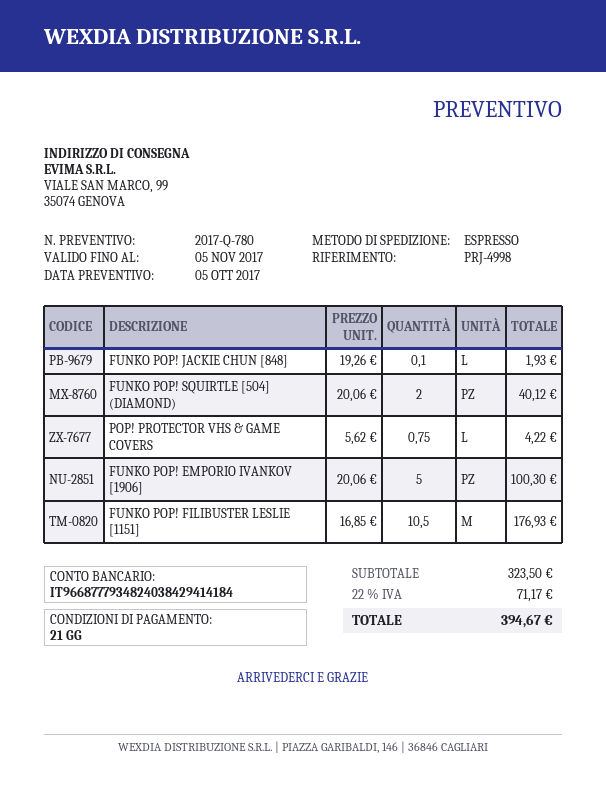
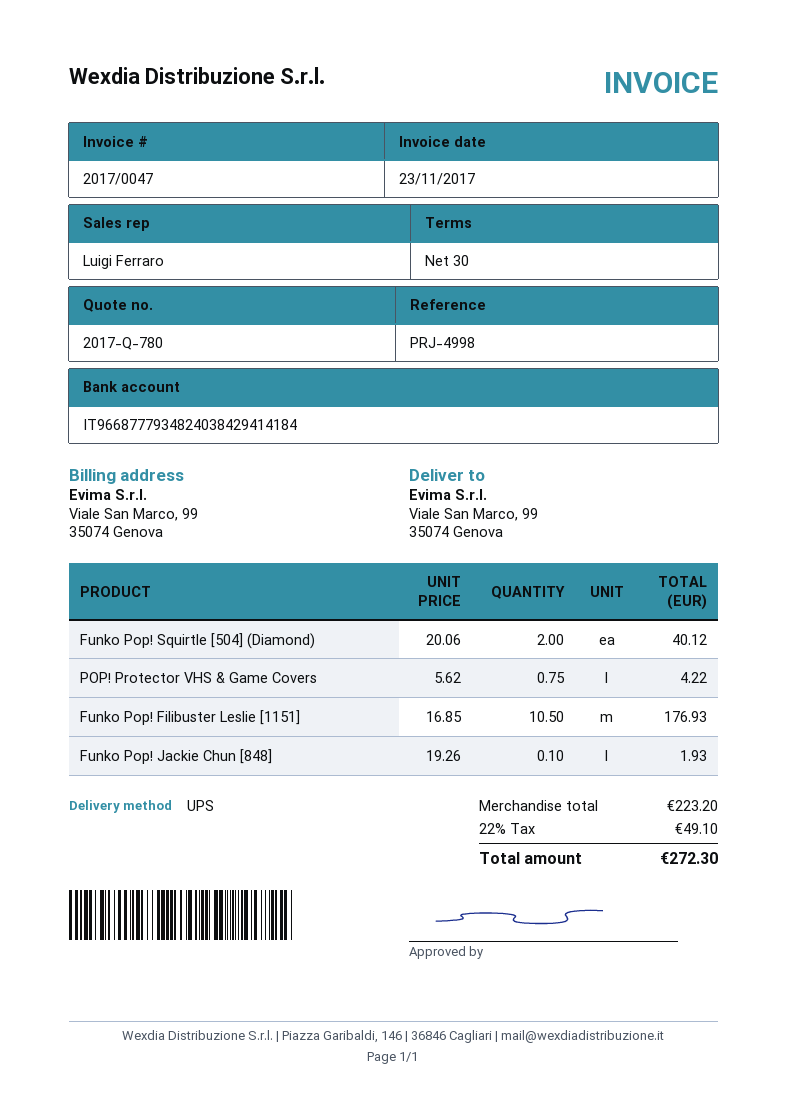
payment terms: 21 days -> 30 days
shipping method: express -> UPS
FUNKO POP! EMPORIO IVANKOV [1906]: 5 x 20.06 = 100.30 -> none
subtotal: 323.50 -> 223.20
tax: 22% = 71.17 -> 22% = 49.10
total: 394.67 -> 272.30

